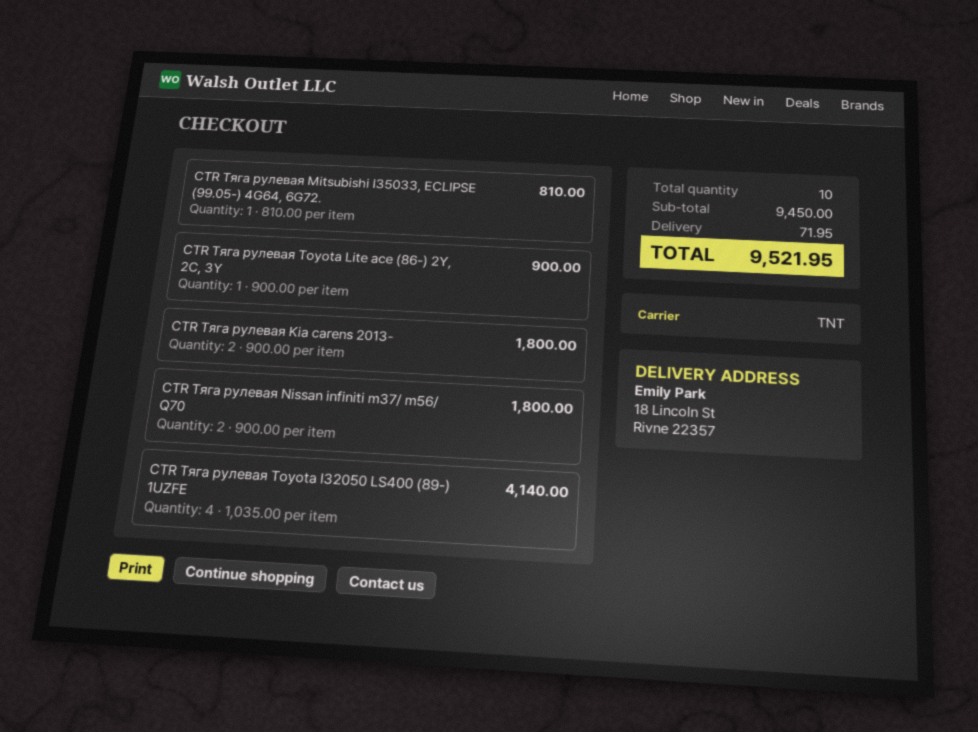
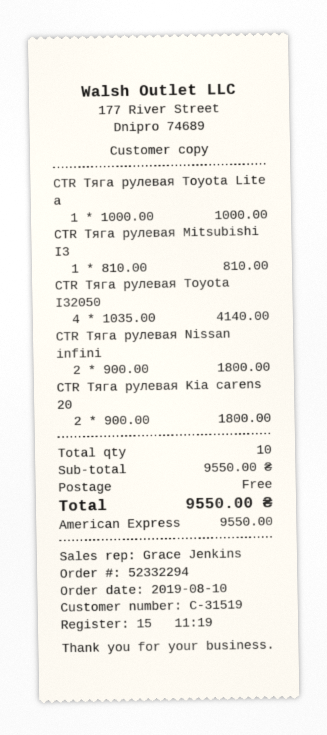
CTR Тяга рулевая Toyota Lite ace (86-) 2Y, 2C, 3Y: 1 x 900.00 = 900.00 -> 1 x 1000.00 = 1000.00
subtotal: 9450.00 -> 9550.00
shipping: 71.95 -> 0.00
total: 9521.95 -> 9550.00

